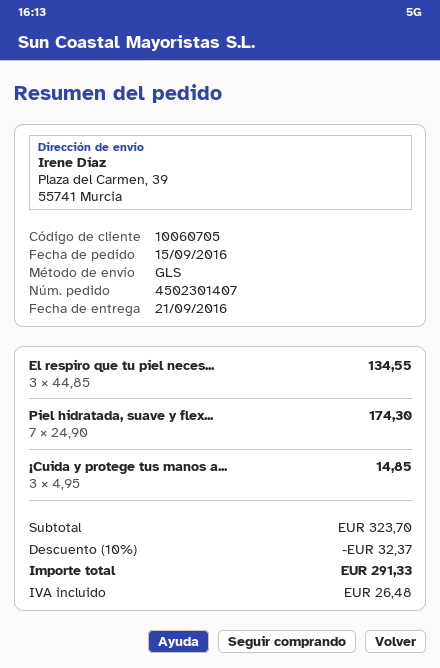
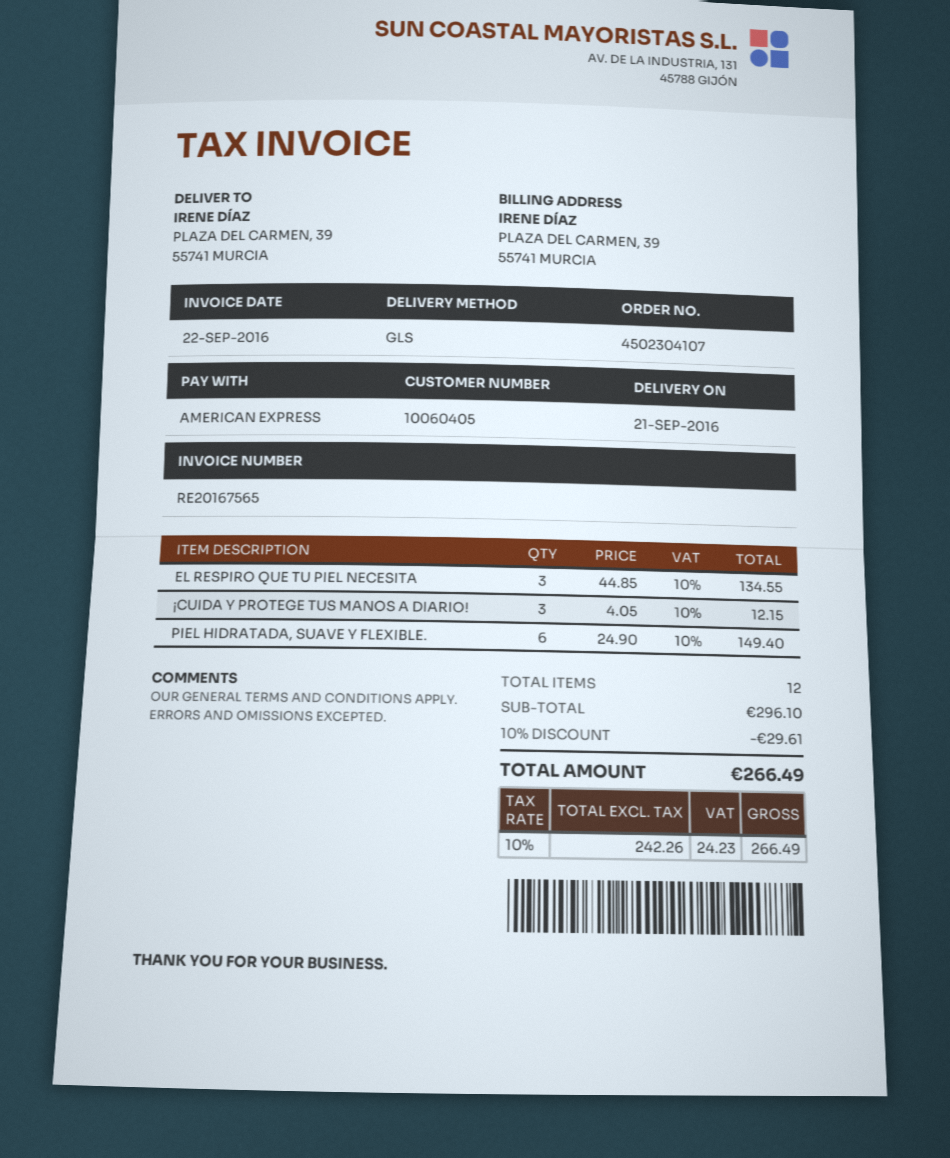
order number: 4502301407 -> 4502304107
customer number: 10060705 -> 10060405
Piel hidratada, suave y flex...: 7 x 24.90 = 174.30 -> 6 x 24.90 = 149.40
¡Cuida y protege tus manos a...: 3 x 4.95 = 14.85 -> 3 x 4.05 = 12.15
subtotal: 323.70 -> 296.10
discount: 10% = 32.37 -> 10% = 29.61
tax: 26.48 -> 24.23
total: 291.33 -> 266.49

